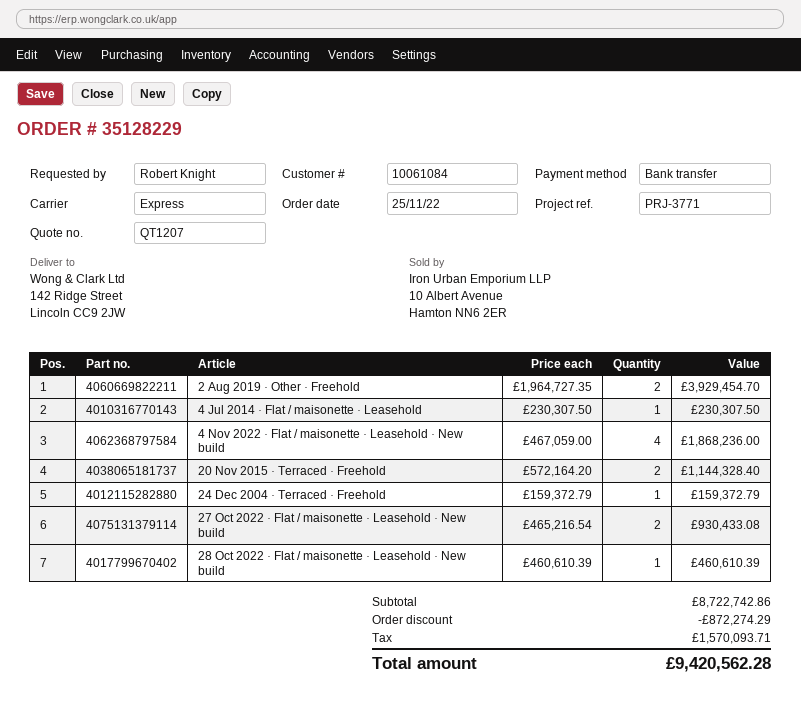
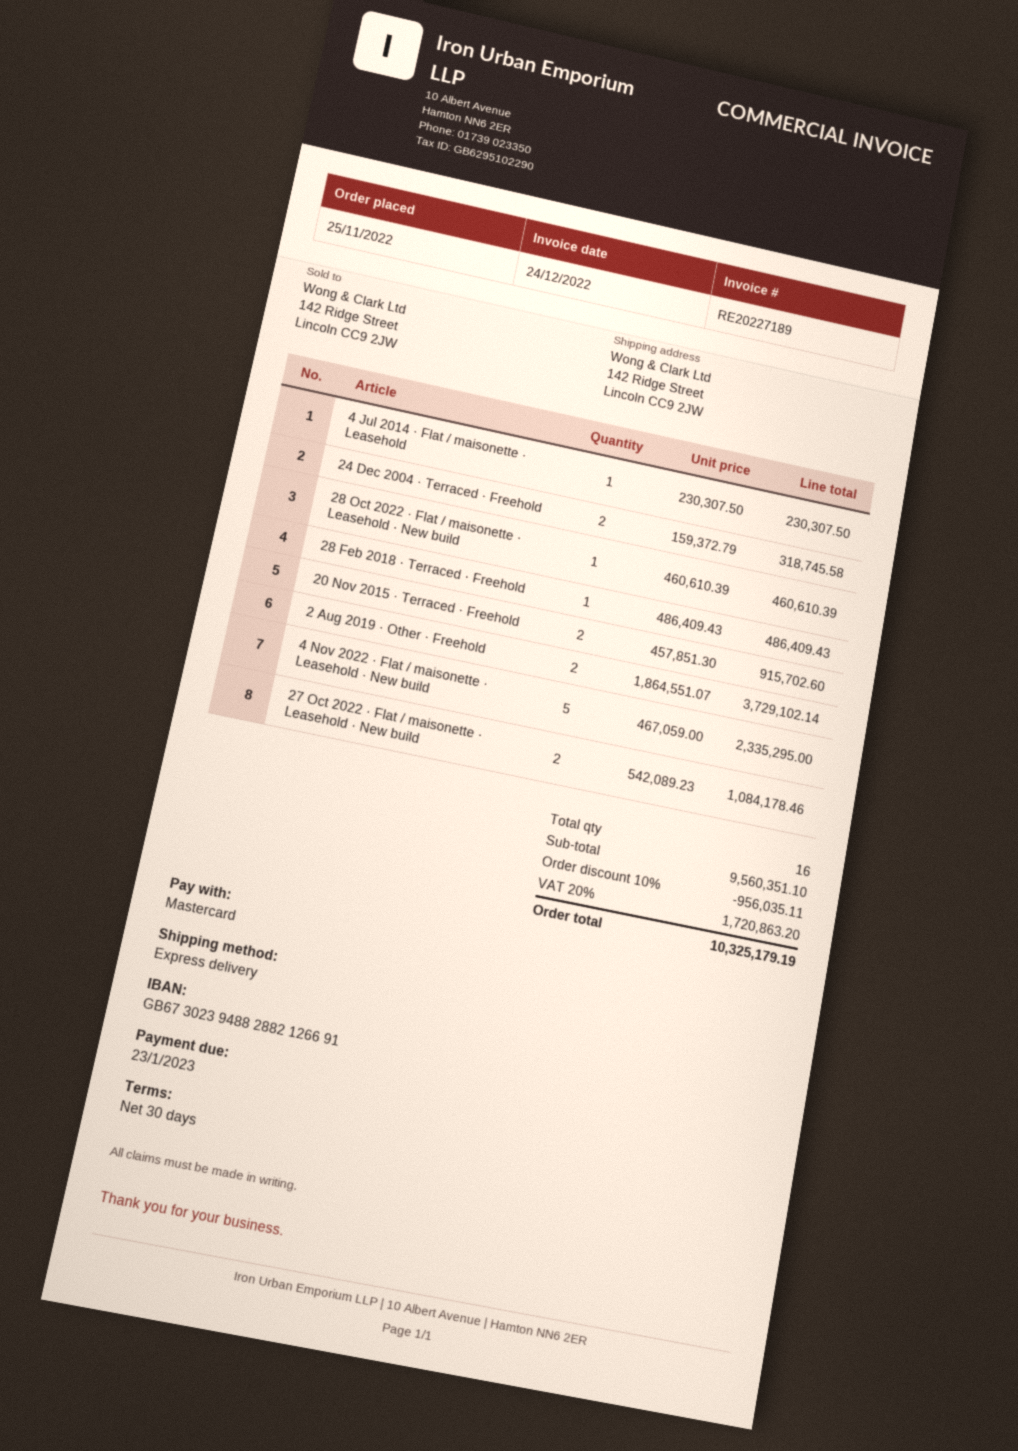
payment method: bank transfer -> Mastercard
2 Aug 2019 · Other · Freehold: 2 x 1964727.35 = 3929454.70 -> 2 x 1864551.07 = 3729102.14
4 Nov 2022 · Flat / maisonette · Leasehold · New build: 4 x 467059.00 = 1868236.00 -> 5 x 467059.00 = 2335295.00
20 Nov 2015 · Terraced · Freehold: 2 x 572164.20 = 1144328.40 -> 2 x 457851.30 = 915702.60
24 Dec 2004 · Terraced · Freehold: 1 x 159372.79 = 159372.79 -> 2 x 159372.79 = 318745.58
27 Oct 2022 · Flat / maisonette · Leasehold · New build: 2 x 465216.54 = 930433.08 -> 2 x 542089.23 = 1084178.46
28 Feb 2018 · Terraced · Freehold: none -> 1 x 486409.43 = 486409.43
subtotal: 8722742.86 -> 9560351.10
discount: 872274.29 -> 956035.11
tax: 1570093.71 -> 1720863.20
total: 9420562.28 -> 10325179.19

